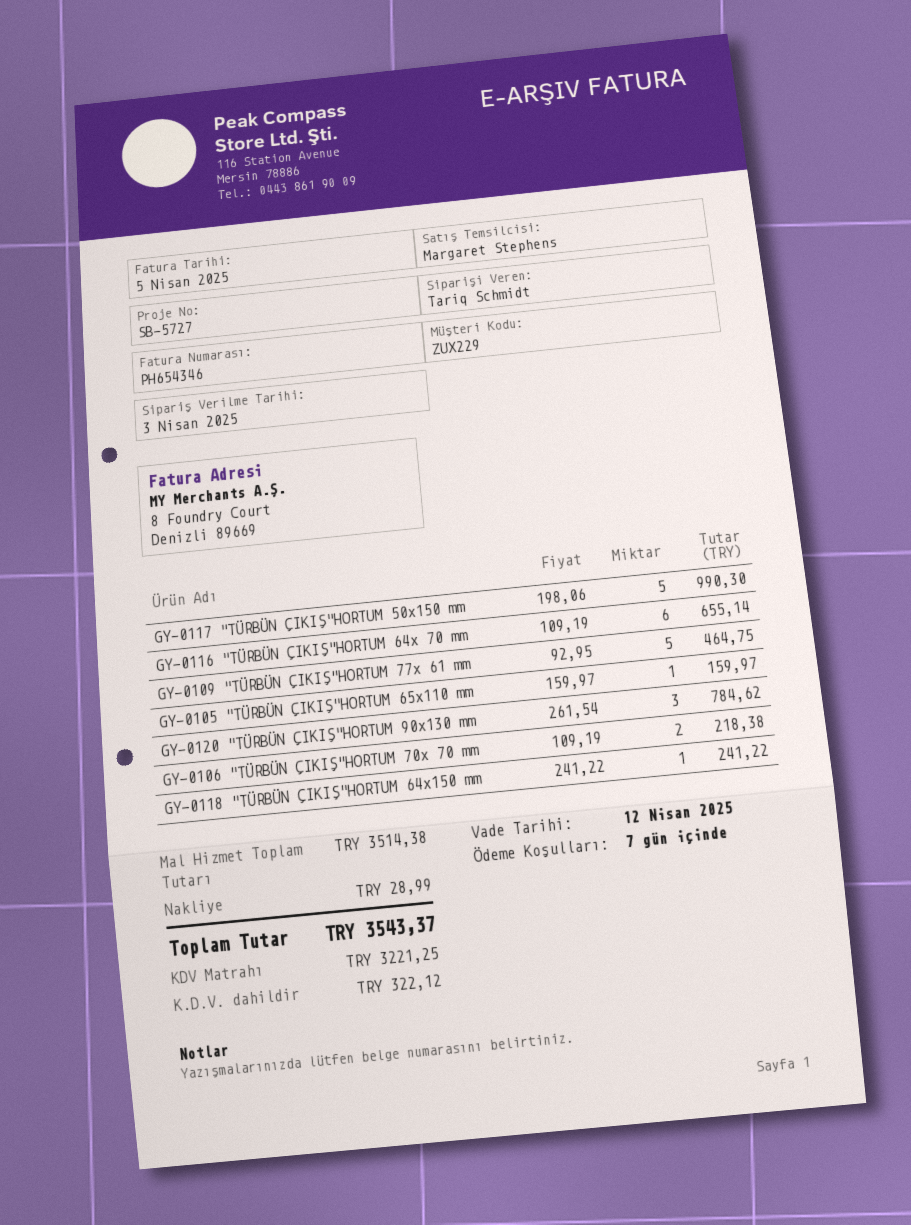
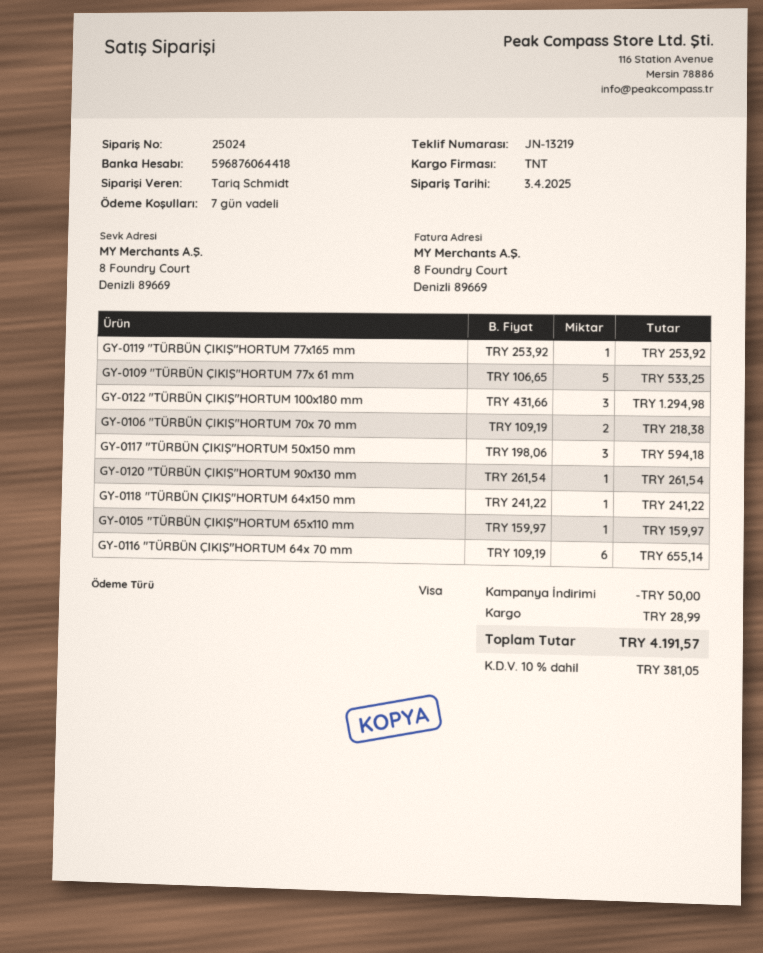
GY-0117 "TÜRBÜN ÇIKIŞ"HORTUM 50x150 mm: 5 x 198.06 = 990.30 -> 3 x 198.06 = 594.18
GY-0109 "TÜRBÜN ÇIKIŞ"HORTUM 77x 61 mm: 5 x 92.95 = 464.75 -> 5 x 106.65 = 533.25
GY-0120 "TÜRBÜN ÇIKIŞ"HORTUM 90x130 mm: 3 x 261.54 = 784.62 -> 1 x 261.54 = 261.54
GY-0119 "TÜRBÜN ÇIKIŞ"HORTUM 77x165 mm: none -> 1 x 253.92 = 253.92
GY-0122 "TÜRBÜN ÇIKIŞ"HORTUM 100x180 mm: none -> 3 x 431.66 = 1294.98
discount: none -> 50.00
tax: 322.12 -> 381.05
total: 3543.37 -> 4191.57

